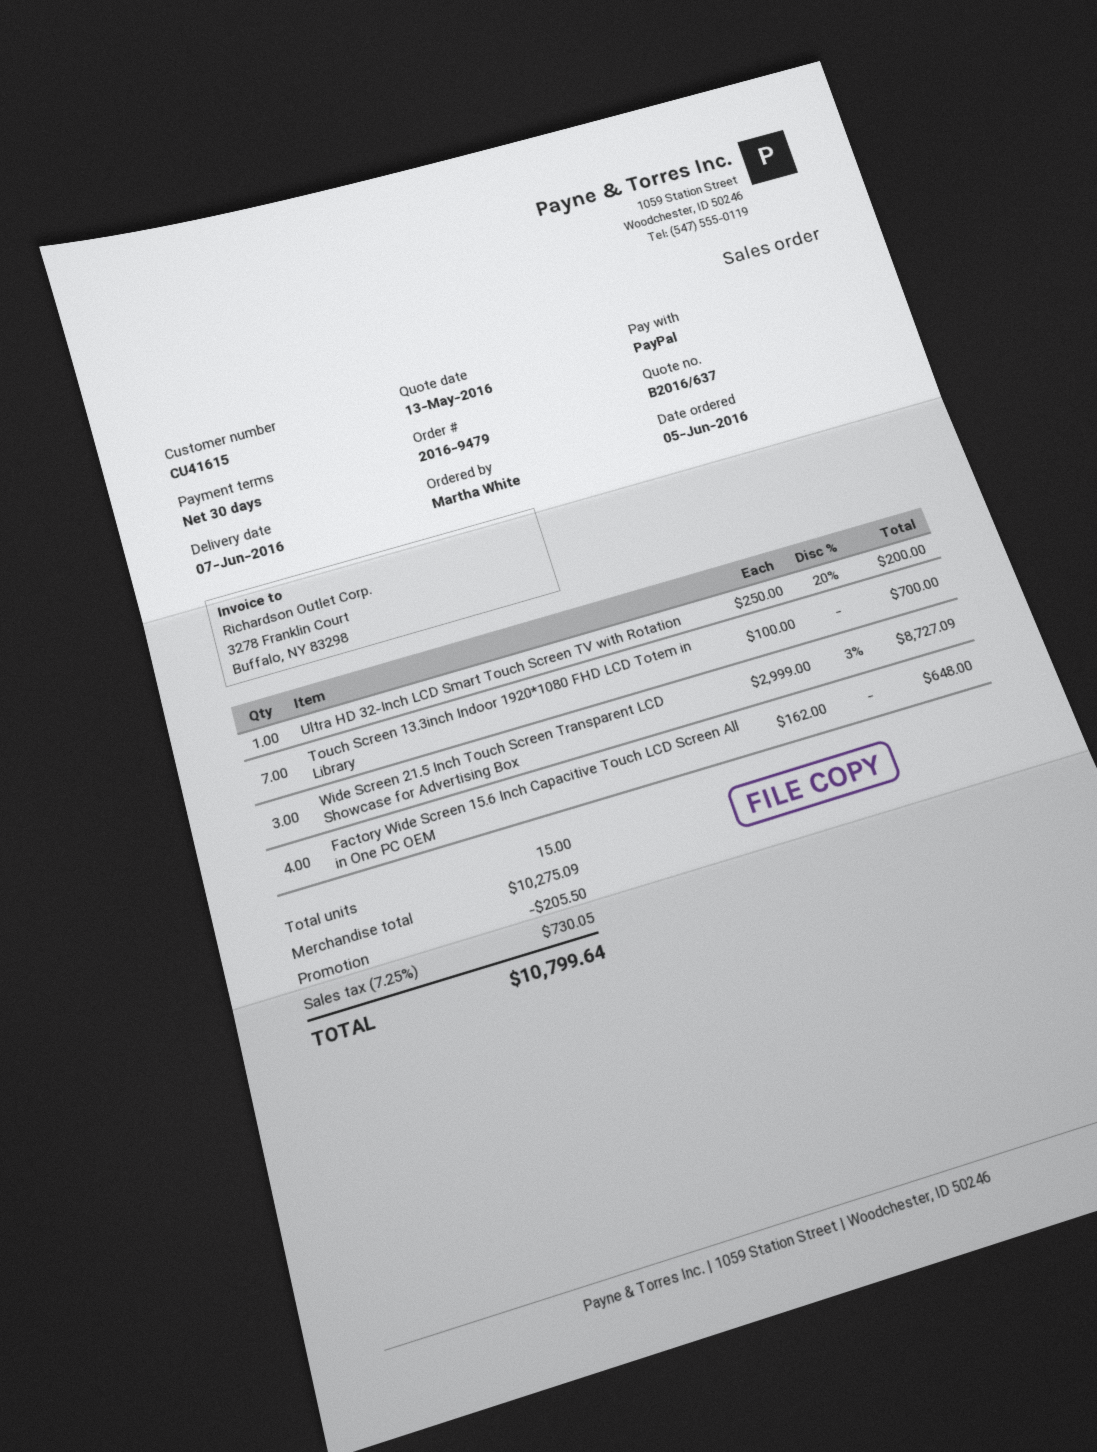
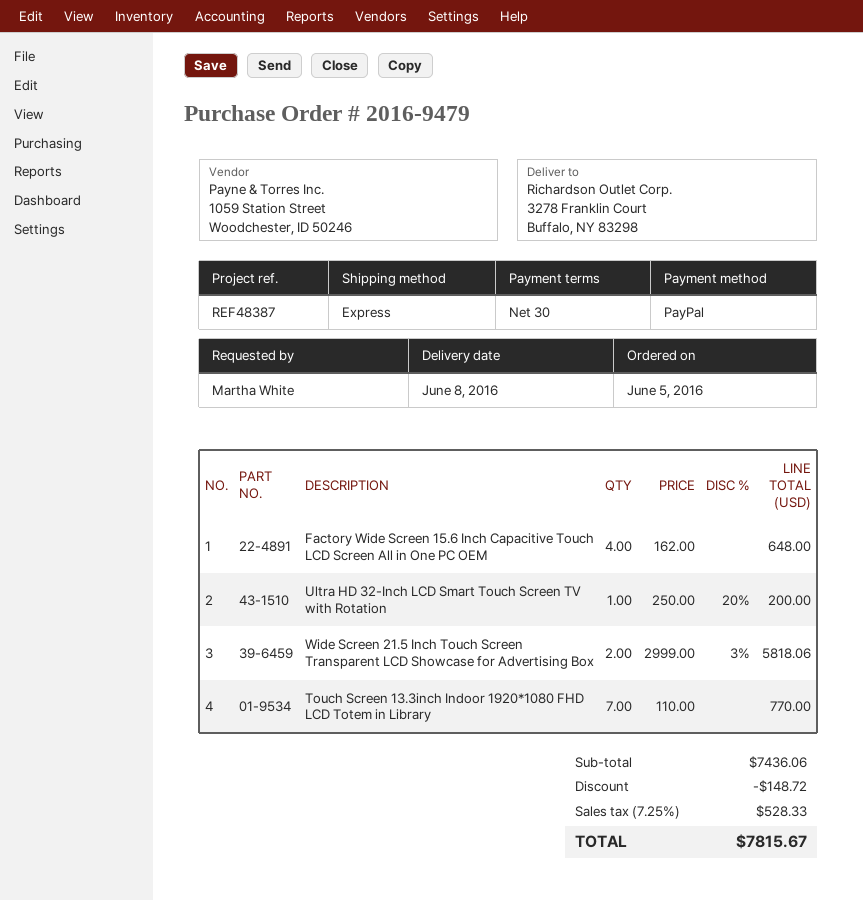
delivery date: 2016-06-07 -> 2016-06-08
Touch Screen 13.3inch Indoor 1920*1080 FHD LCD Totem in Library: 7 x 100.00 = 700.00 -> 7 x 110.00 = 770.00
Wide Screen 21.5 Inch Touch Screen Transparent LCD Showcase for Advertising Box: 3 x 2999.00 - 3% = 8727.09 -> 2 x 2999.00 - 3% = 5818.06
subtotal: 10275.09 -> 7436.06
discount: 205.50 -> 148.72
tax: 7.25% = 730.05 -> 7.25% = 528.33
total: 10799.64 -> 7815.67

